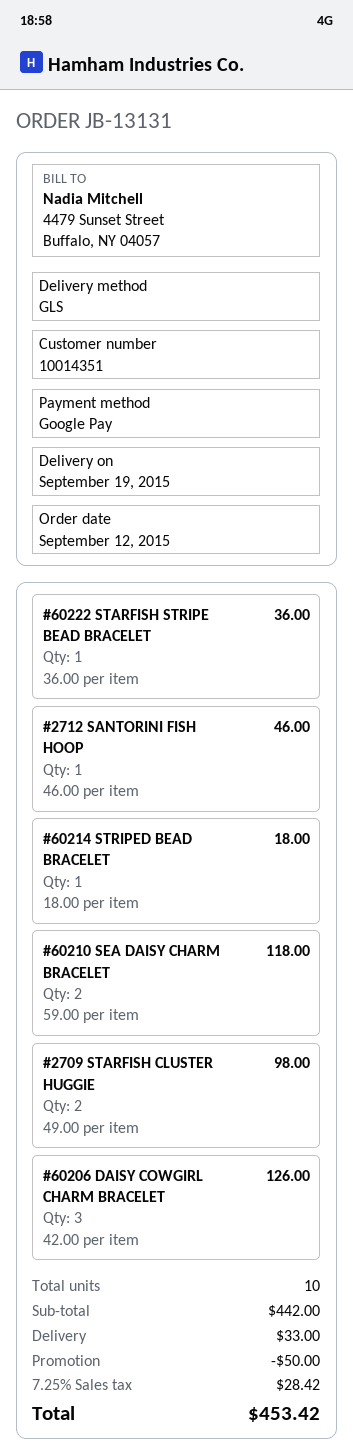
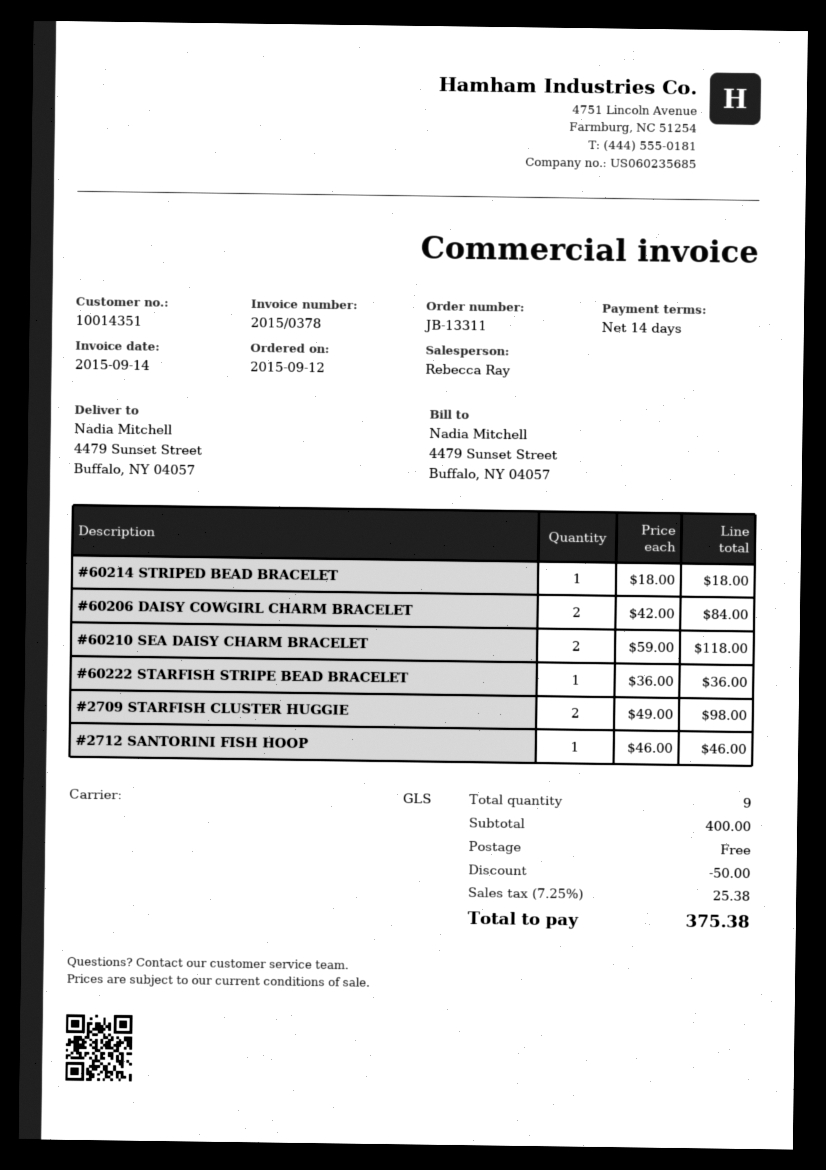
order number: JB-13131 -> JB-13311
#60206 DAISY COWGIRL CHARM BRACELET: 3 x 42.00 = 126.00 -> 2 x 42.00 = 84.00
total quantity: 10 -> 9
subtotal: 442.00 -> 400.00
shipping: 33.00 -> 0.00
tax: 7.25% = 28.42 -> 7.25% = 25.38
total: 453.42 -> 375.38

